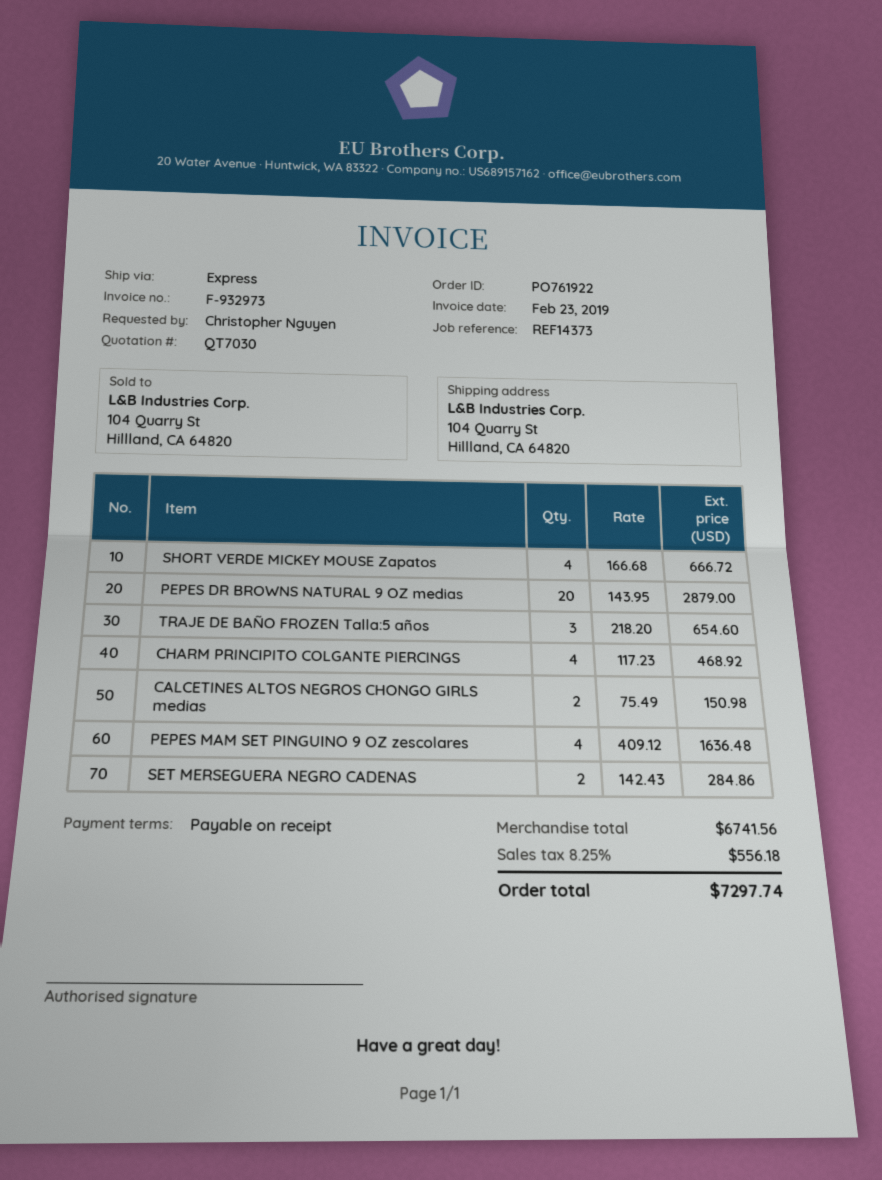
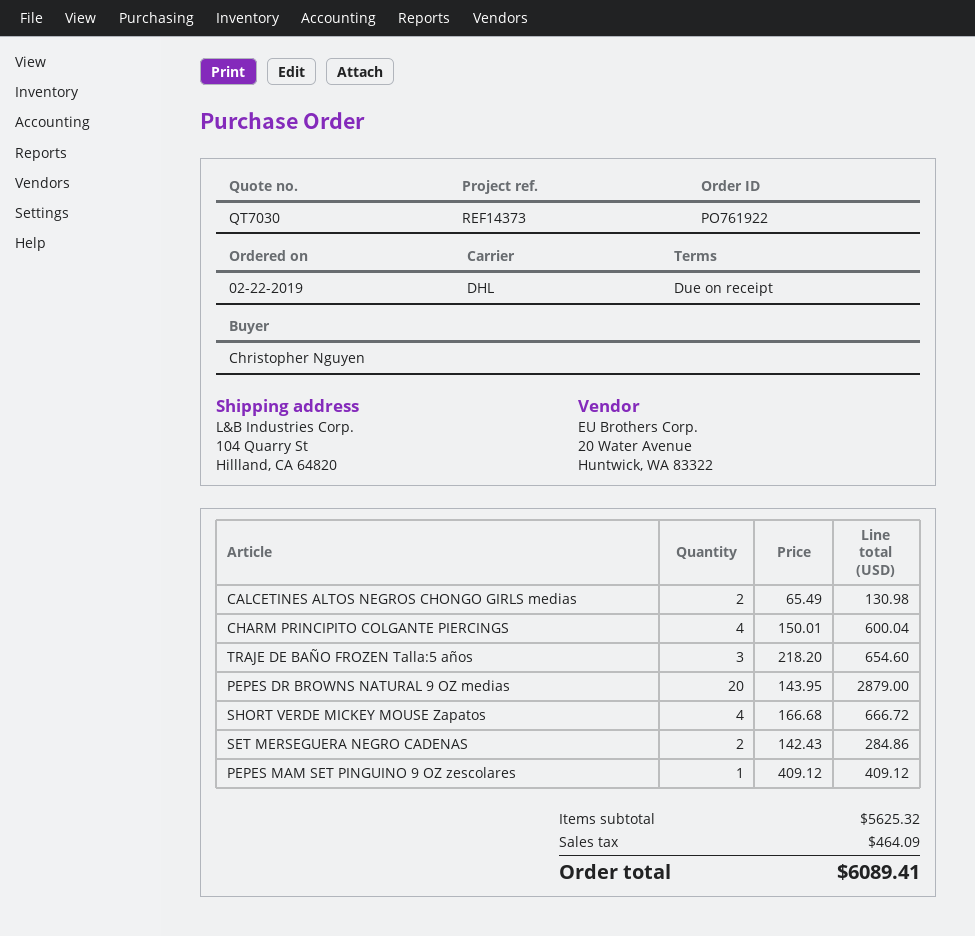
shipping method: express -> DHL
CHARM PRINCIPITO COLGANTE PIERCINGS: 4 x 117.23 = 468.92 -> 4 x 150.01 = 600.04
CALCETINES ALTOS NEGROS CHONGO GIRLS medias: 2 x 75.49 = 150.98 -> 2 x 65.49 = 130.98
PEPES MAM SET PINGUINO 9 OZ zescolares: 4 x 409.12 = 1636.48 -> 1 x 409.12 = 409.12
subtotal: 6741.56 -> 5625.32
tax: 556.18 -> 464.09
total: 7297.74 -> 6089.41

